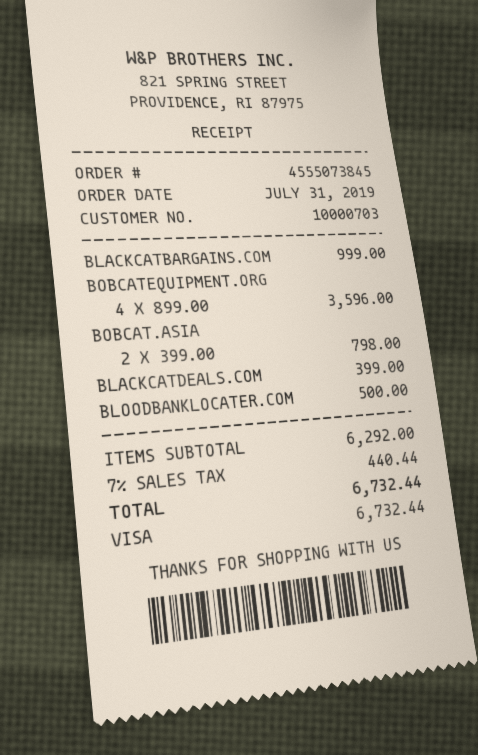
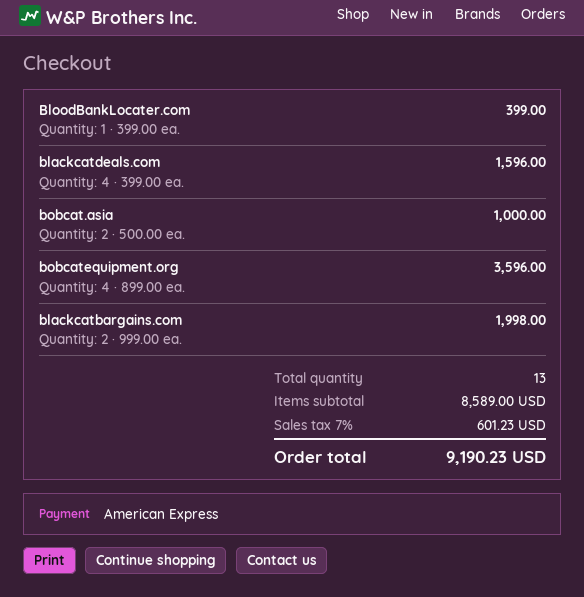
payment method: Visa -> American Express
BLACKCATBARGAINS.COM: 1 x 999.00 = 999.00 -> 2 x 999.00 = 1998.00
BOBCAT.ASIA: 2 x 399.00 = 798.00 -> 2 x 500.00 = 1000.00
BLACKCATDEALS.COM: 1 x 399.00 = 399.00 -> 4 x 399.00 = 1596.00
BLOODBANKLOCATER.COM: 1 x 500.00 = 500.00 -> 1 x 399.00 = 399.00
subtotal: 6292.00 -> 8589.00
tax: 7% = 440.44 -> 7% = 601.23
total: 6732.44 -> 9190.23

